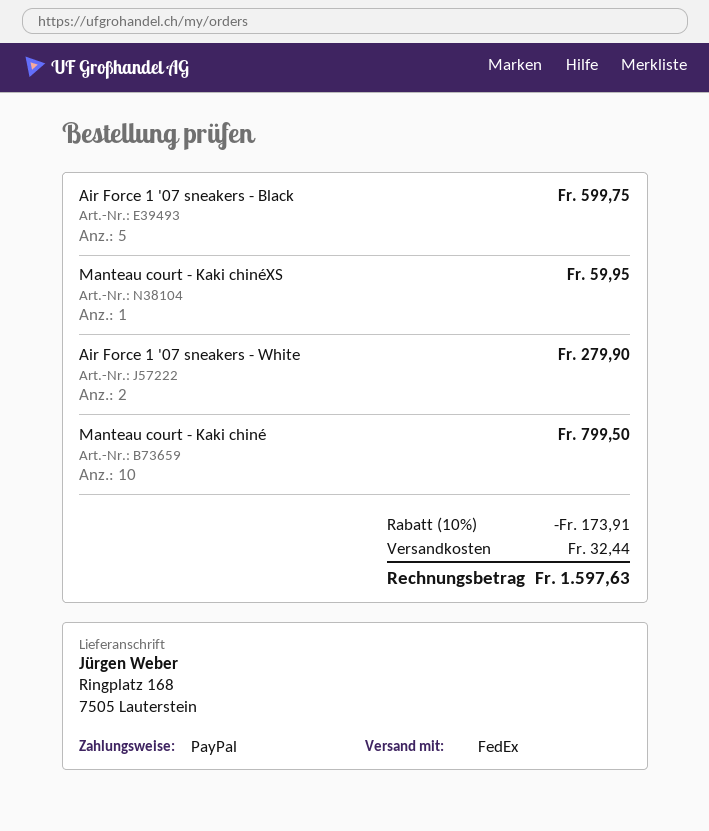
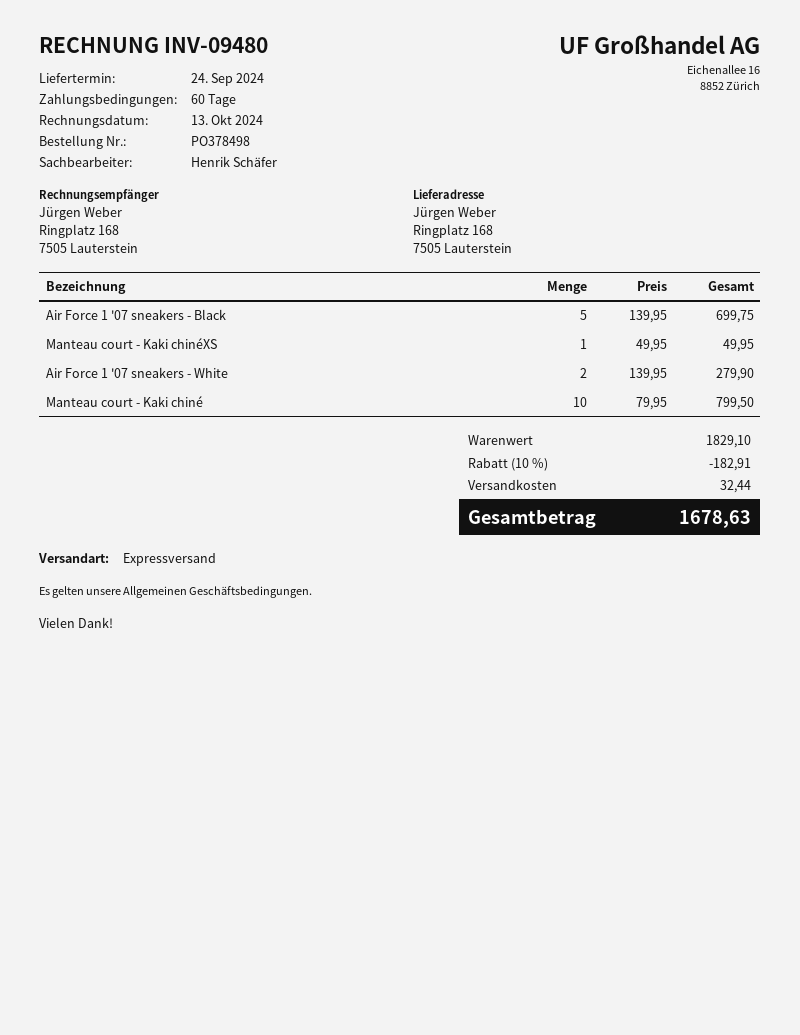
shipping method: FedEx -> express
Air Force 1 '07 sneakers - Black: 5 for 599.75 -> 5 for 699.75
Manteau court - Kaki chinéXS: 1 for 59.95 -> 1 for 49.95
discount: 10% = 173.91 -> 10% = 182.91
total: 1597.63 -> 1678.63

